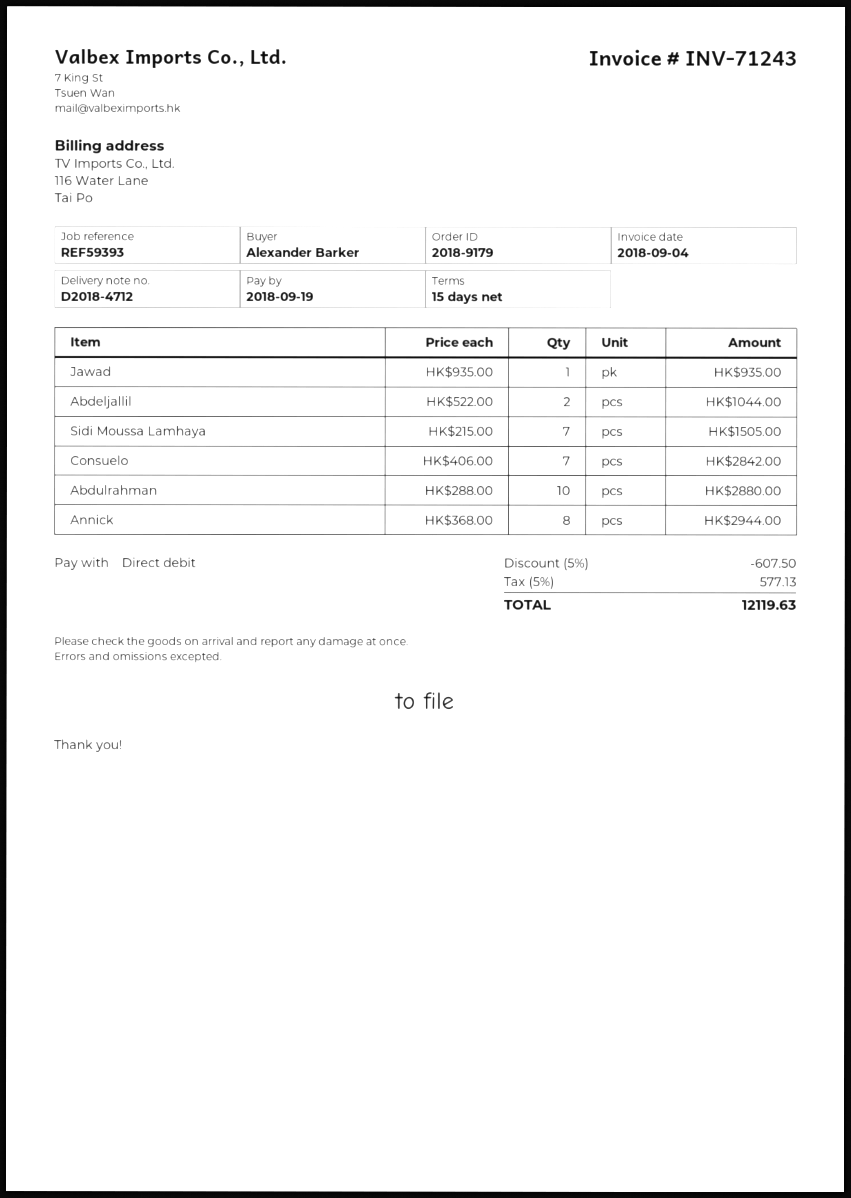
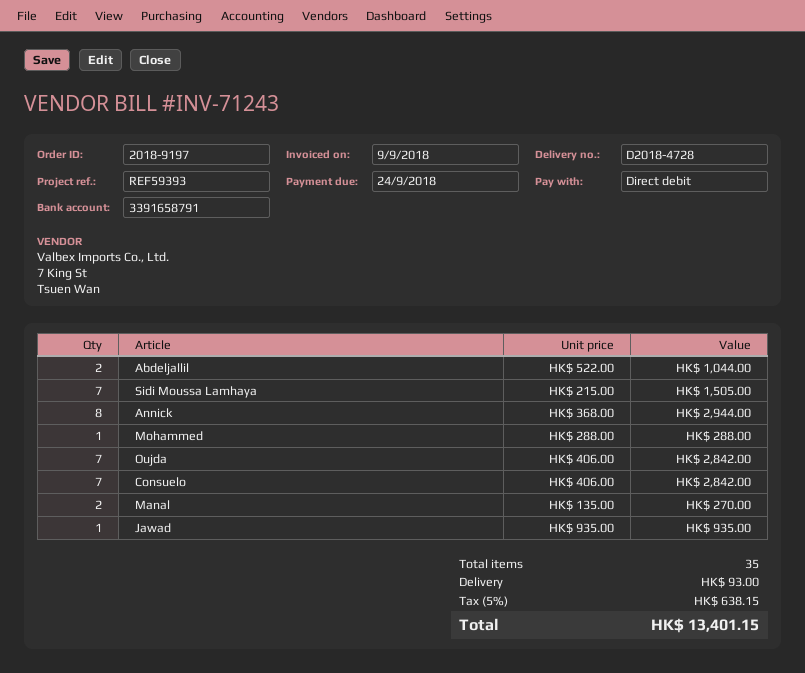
order number: 2018-9179 -> 2018-9197
delivery note number: D2018-4712 -> D2018-4728
invoice date: 2018-09-04 -> 2018-09-09
due date: 2018-09-19 -> 2018-09-24
Abdulrahman: 10 x 288.00 = 2880.00 -> none
Mohammed: none -> 1 x 288.00 = 288.00
Oujda: none -> 7 x 406.00 = 2842.00
Manal: none -> 2 x 135.00 = 270.00
discount: 5% = 607.50 -> none
shipping: none -> 93.00
tax: 5% = 577.13 -> 5% = 638.15
total: 12119.63 -> 13401.15

